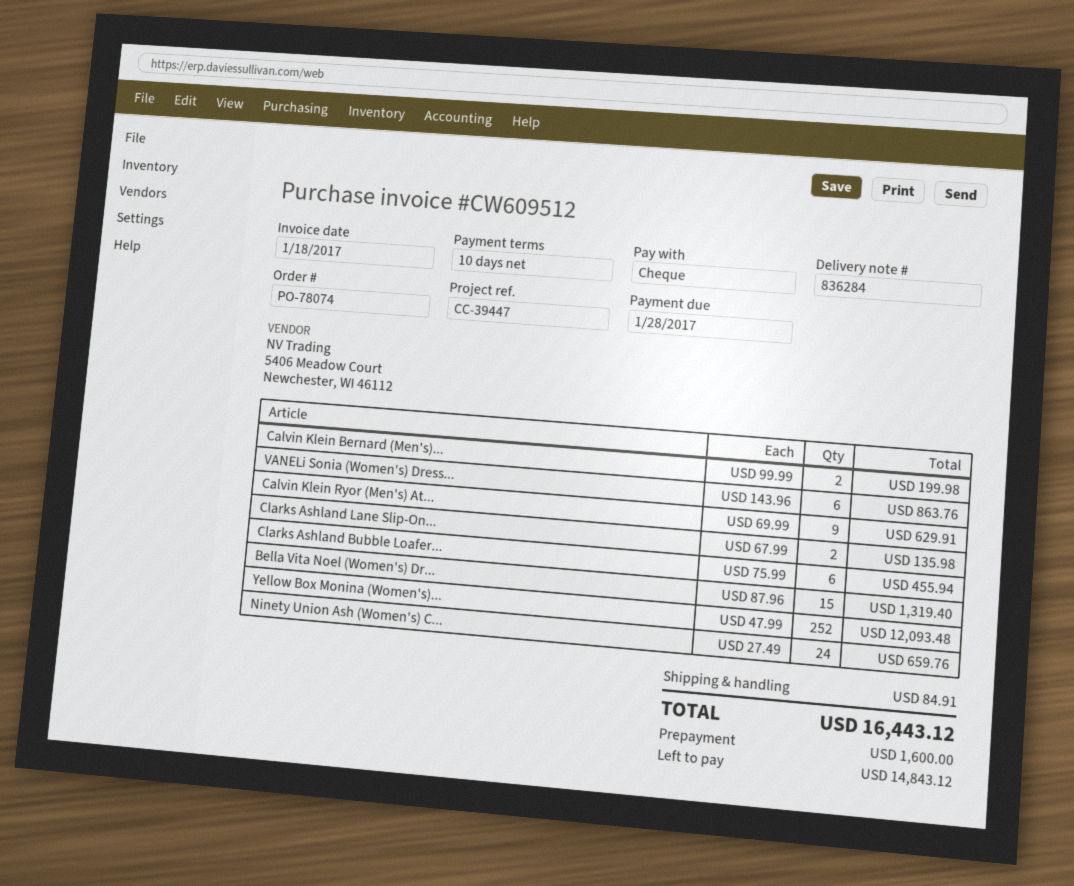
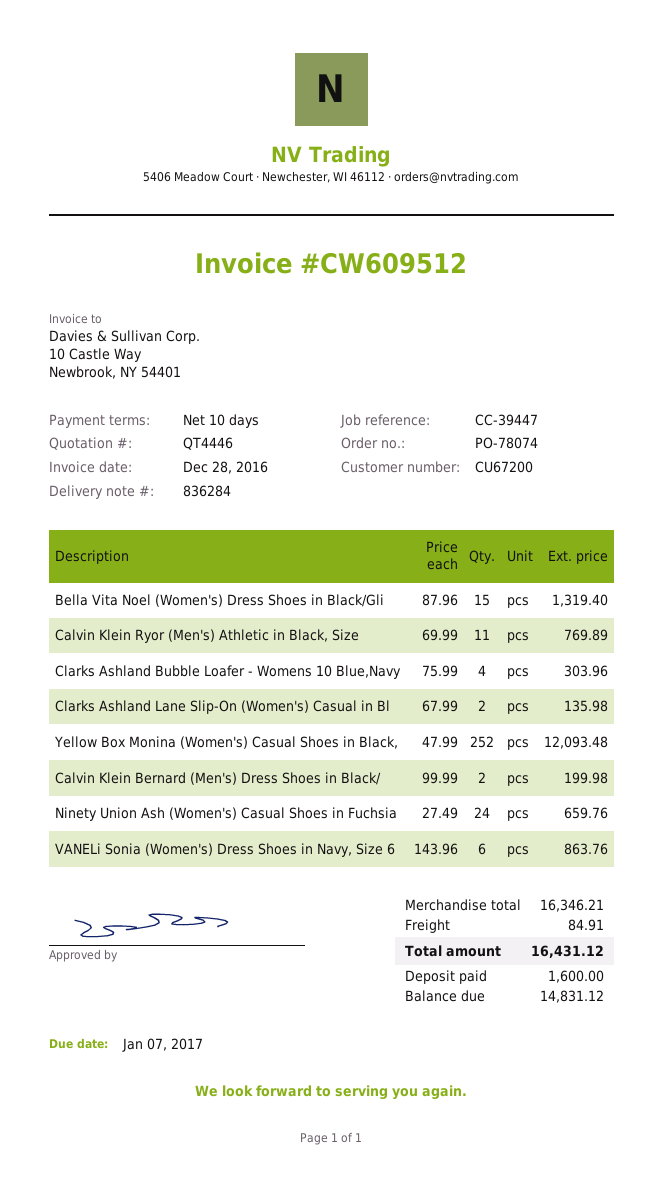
invoice date: 2017-01-18 -> 2016-12-28
due date: 2017-01-28 -> 2017-01-07
Calvin Klein Ryor (Men's) At...: 9 x 69.99 = 629.91 -> 11 x 69.99 = 769.89
Clarks Ashland Bubble Loafer...: 6 x 75.99 = 455.94 -> 4 x 75.99 = 303.96
total: 16443.12 -> 16431.12
balance: 14843.12 -> 14831.12

